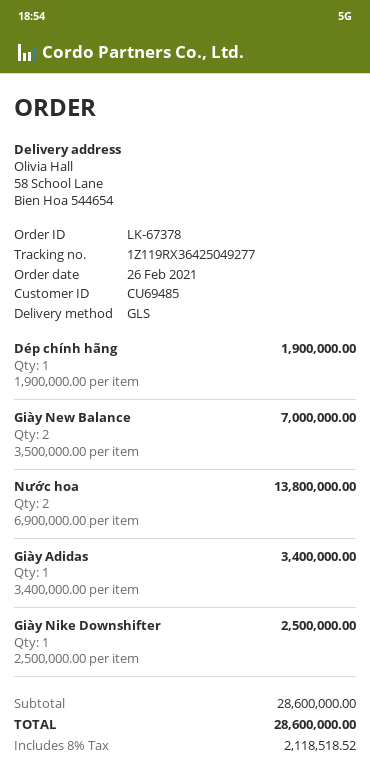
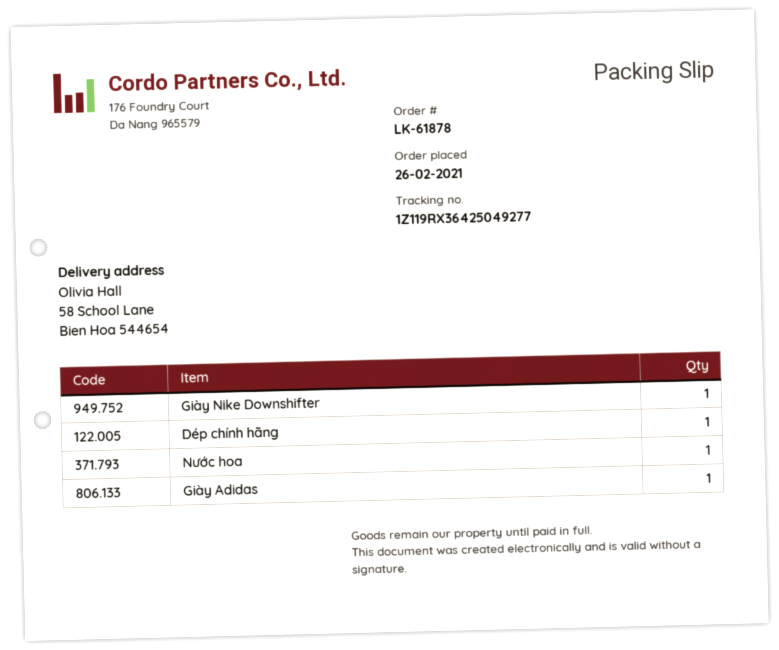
order number: LK-67378 -> LK-61878
Giày New Balance: 2 -> none
Nước hoa: 2 -> 1

